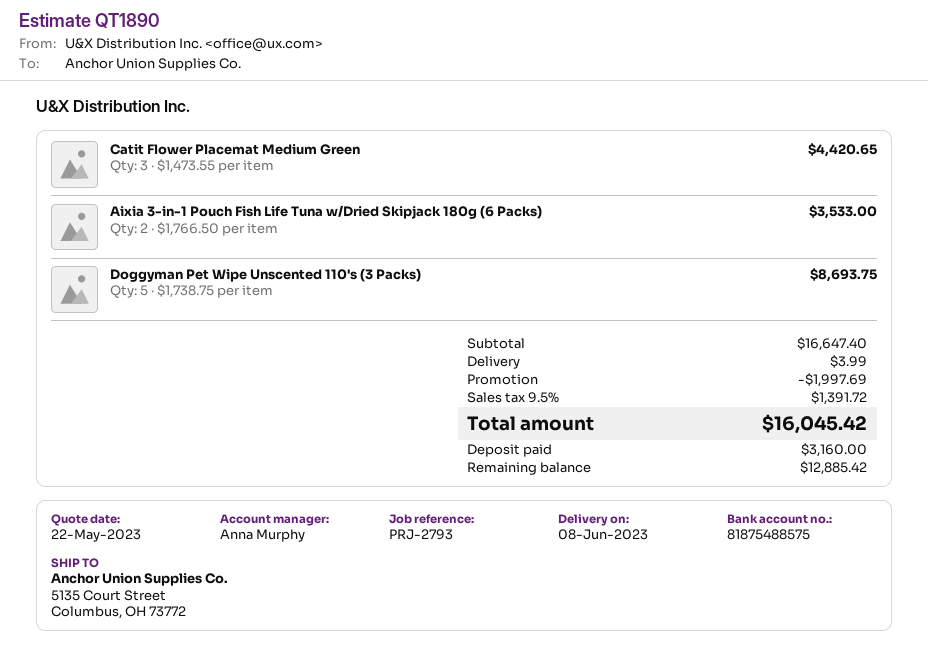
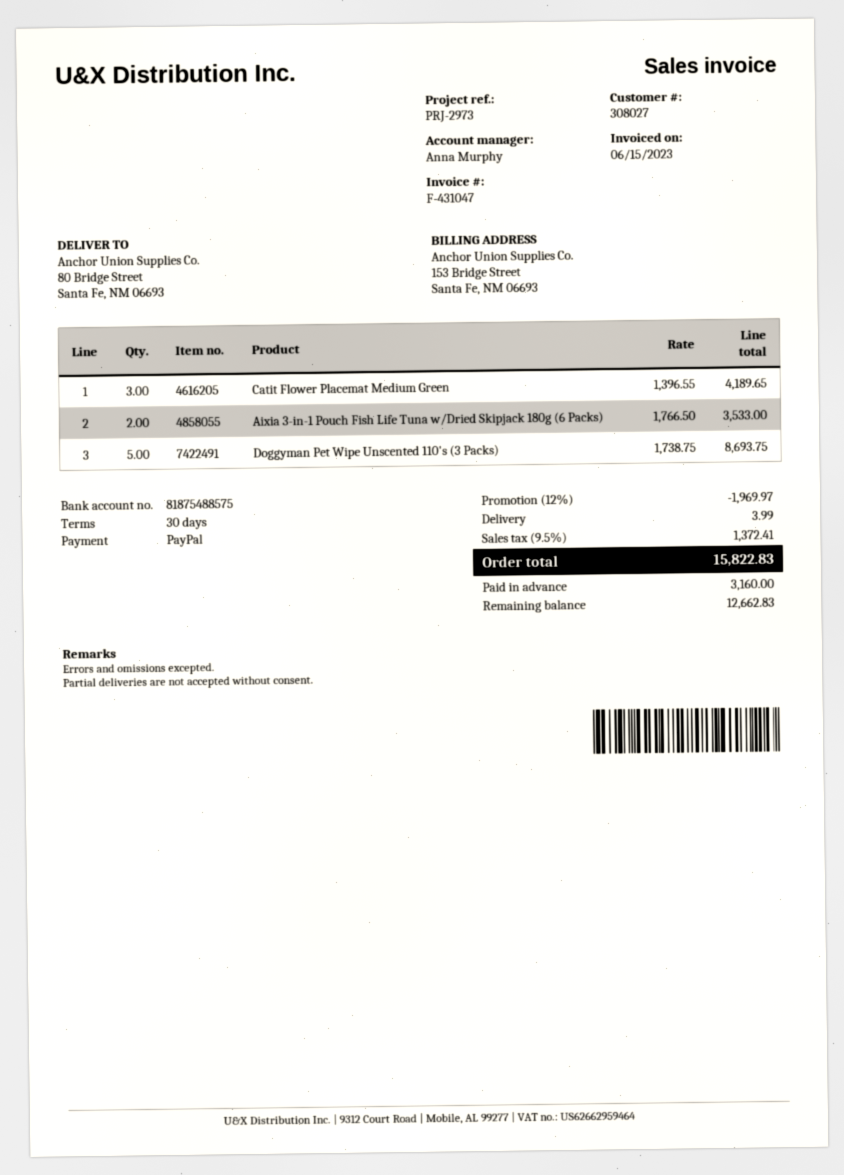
reference: PRJ-2793 -> PRJ-2973
ship to: 5135 Court Street, Columbus, OH 73772 -> 80 Bridge Street, Santa Fe, NM 06693
Catit Flower Placemat Medium Green: 3 x 1473.55 = 4420.65 -> 3 x 1396.55 = 4189.65
discount: 1997.69 -> 1969.97
tax: 9.5% = 1391.72 -> 9.5% = 1372.41
total: 16045.42 -> 15822.83
balance: 12885.42 -> 12662.83

